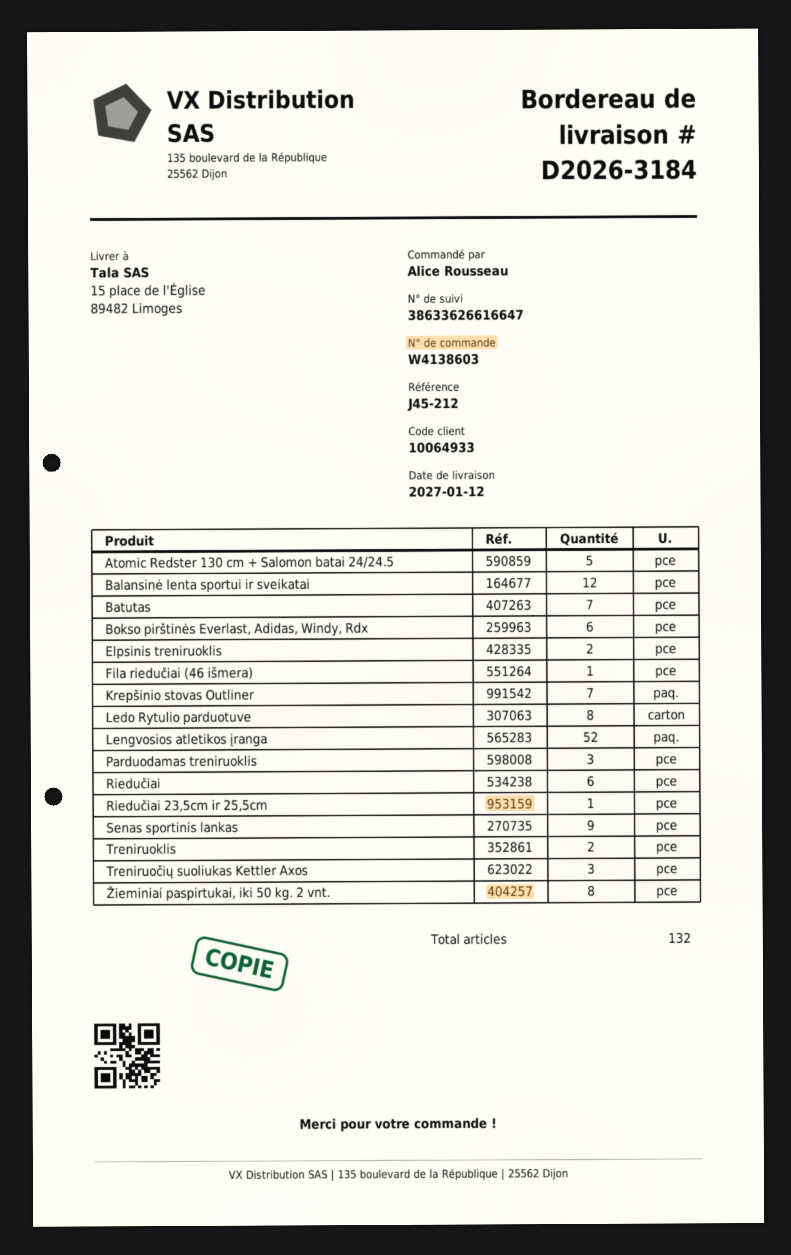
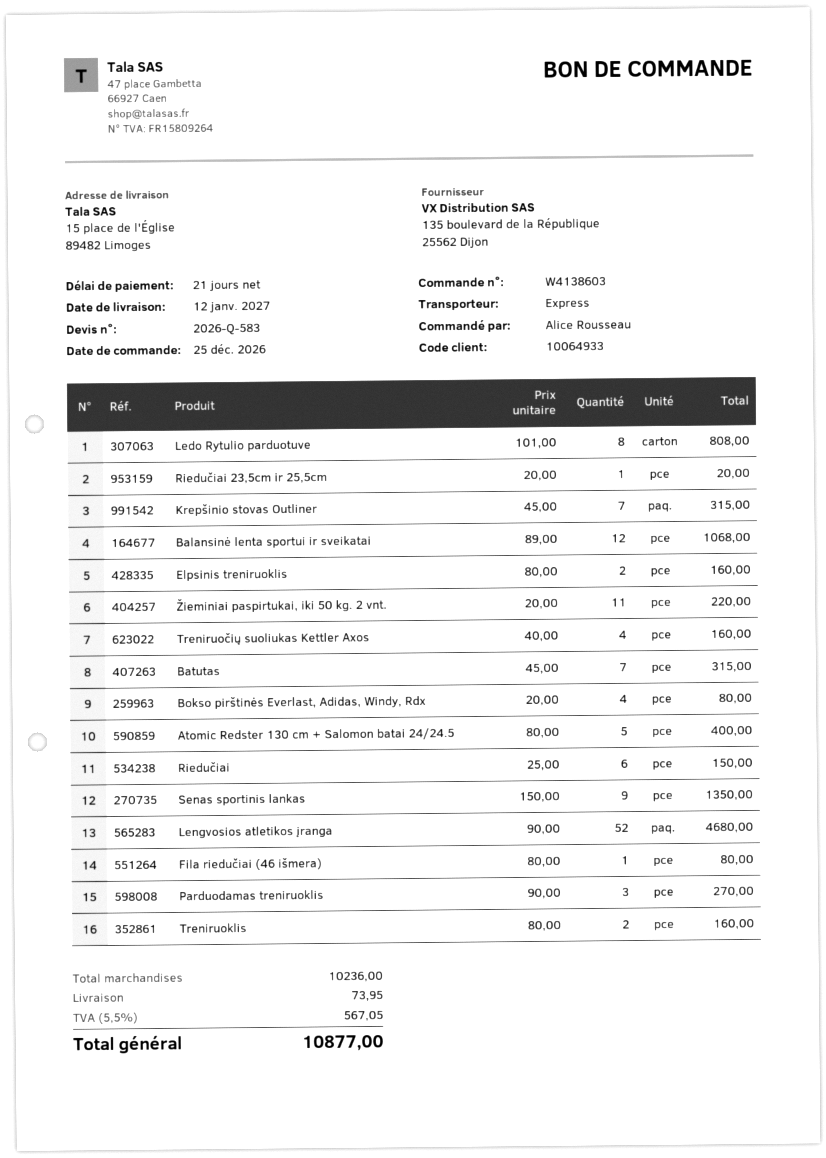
Bokso pirštinės Everlast, Adidas, Windy, Rdx: 6 -> 4
Treniruočių suoliukas Kettler Axos: 3 -> 4
Žieminiai paspirtukai, iki 50 kg. 2 vnt.: 8 -> 11

